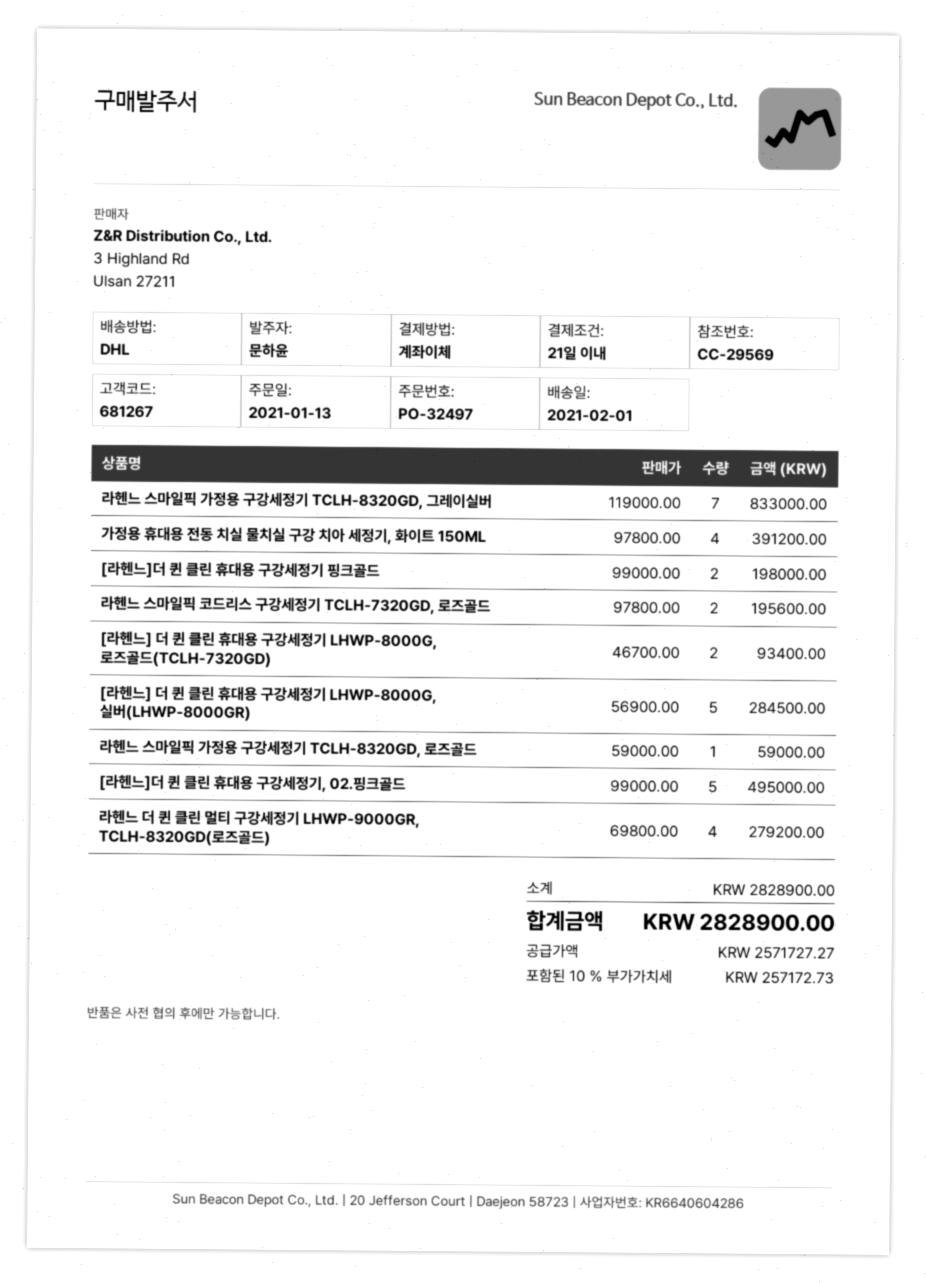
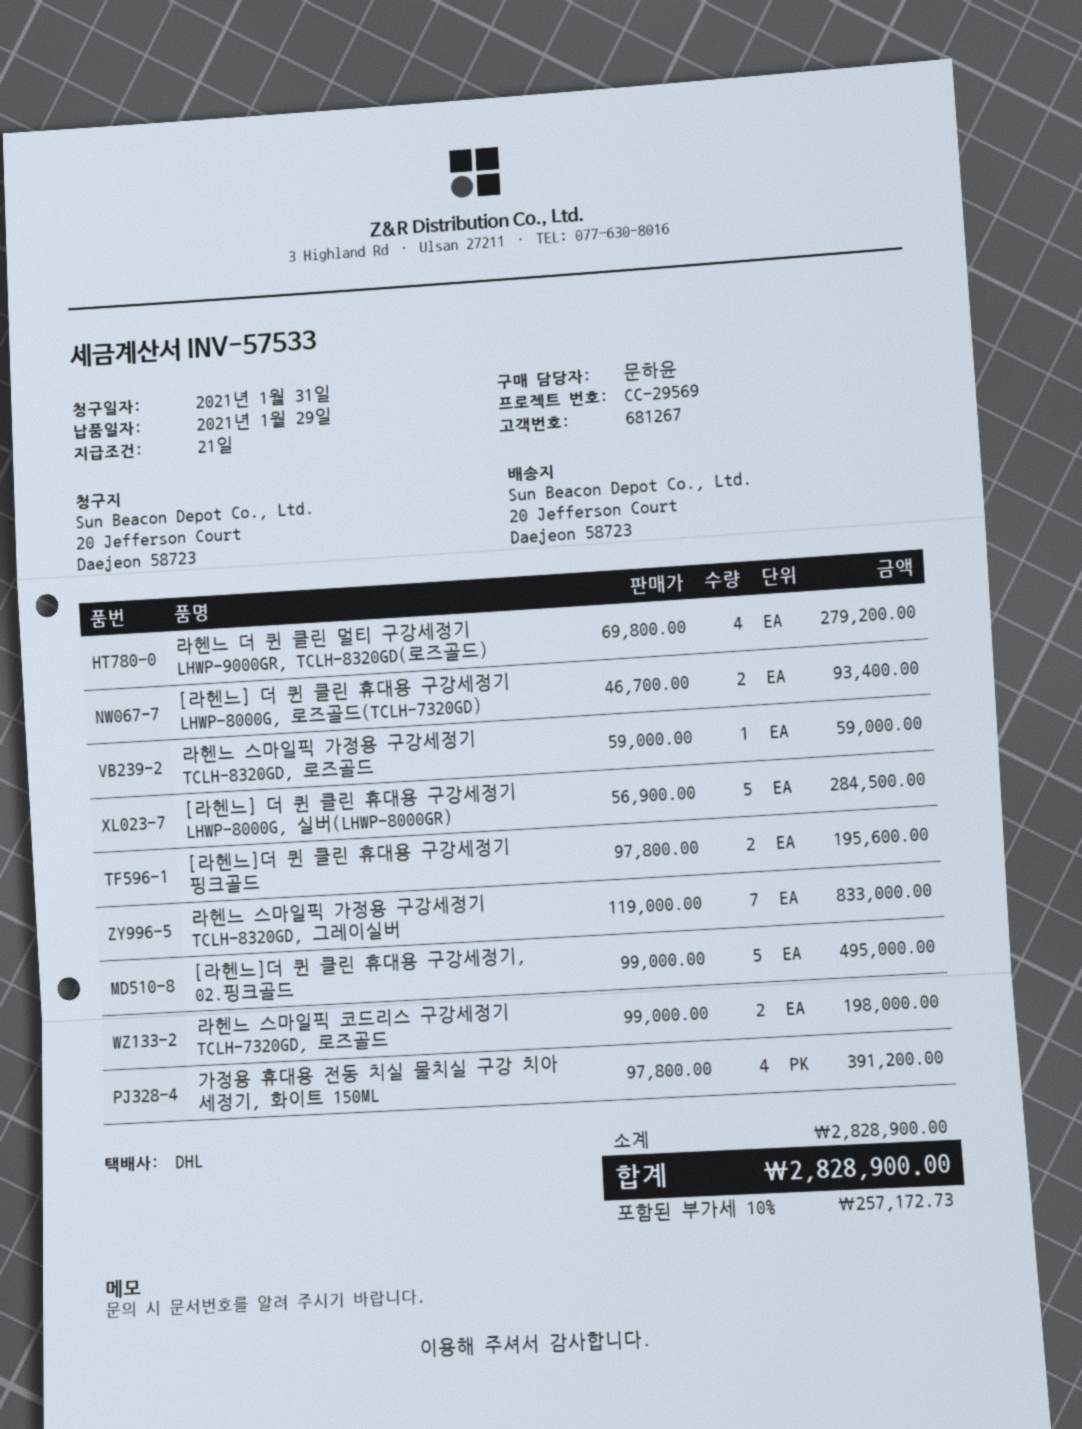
delivery date: 2021-02-01 -> 2021-01-29
[라헨느]더 퀸 클린 휴대용 구강세정기 핑크골드: 2 x 99000.00 = 198000.00 -> 2 x 97800.00 = 195600.00
라헨느 스마일픽 코드리스 구강세정기 TCLH-7320GD, 로즈골드: 2 x 97800.00 = 195600.00 -> 2 x 99000.00 = 198000.00

